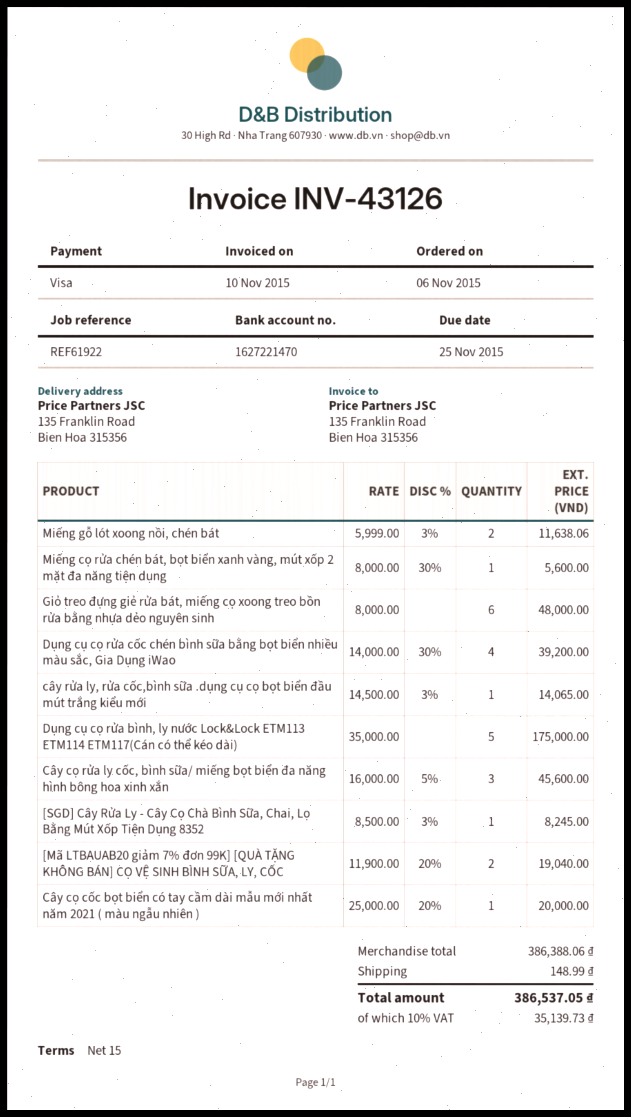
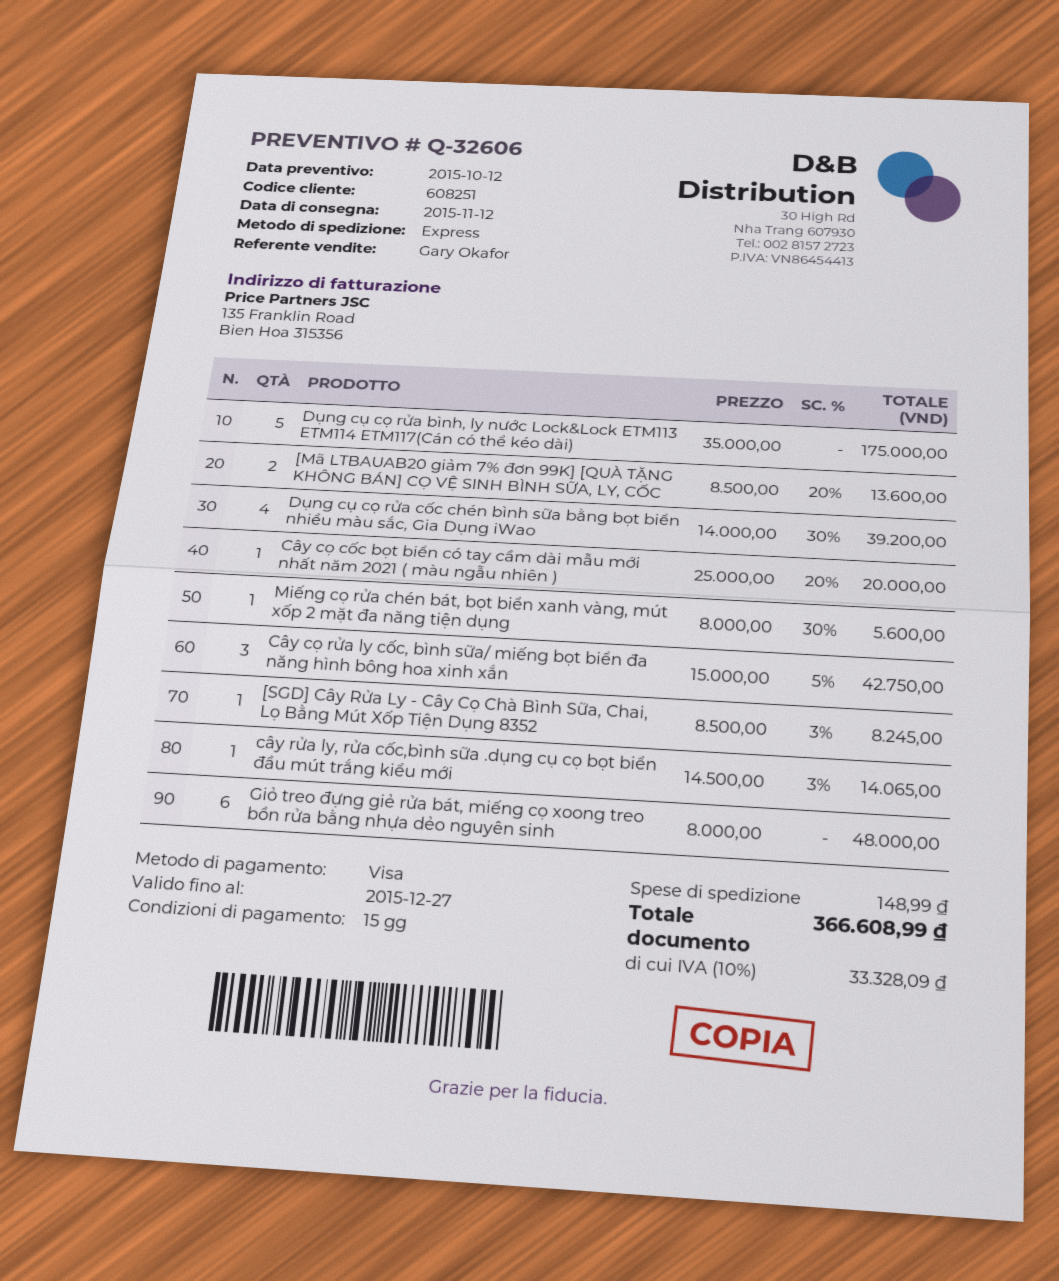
Miếng gỗ lót xoong nồi, chén bát: 2 x 5999.00 - 3% = 11638.06 -> none
Cây cọ rửa ly cốc, bình sữa/ miếng bọt biển đa năng hình bông hoa xinh xắn: 3 x 16000.00 - 5% = 45600.00 -> 3 x 15000.00 - 5% = 42750.00
[Mã LTBAUAB20 giảm 7% đơn 99K] [QUÀ TẶNG KHÔNG BÁN] CỌ VỆ SINH BÌNH SỮA, LY, CỐC: 2 x 11900.00 - 20% = 19040.00 -> 2 x 8500.00 - 20% = 13600.00
tax: 10% = 35139.73 -> 10% = 33328.09
total: 386537.05 -> 366608.99

